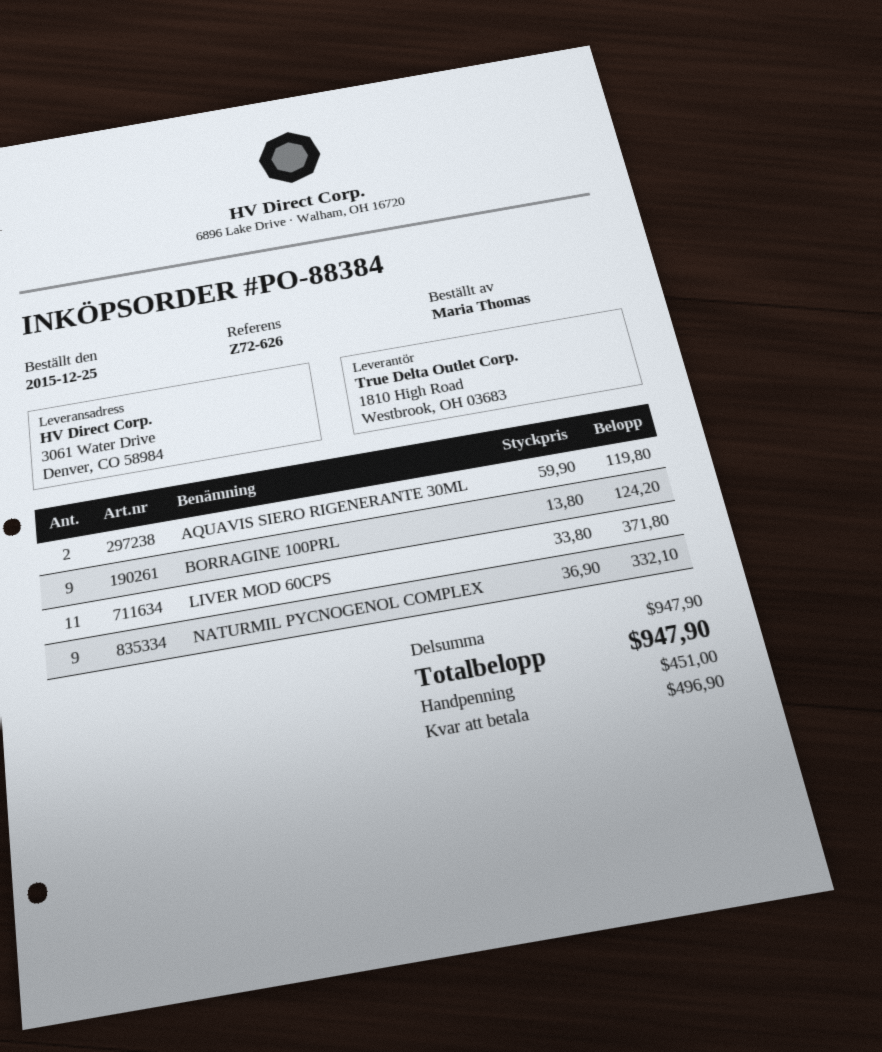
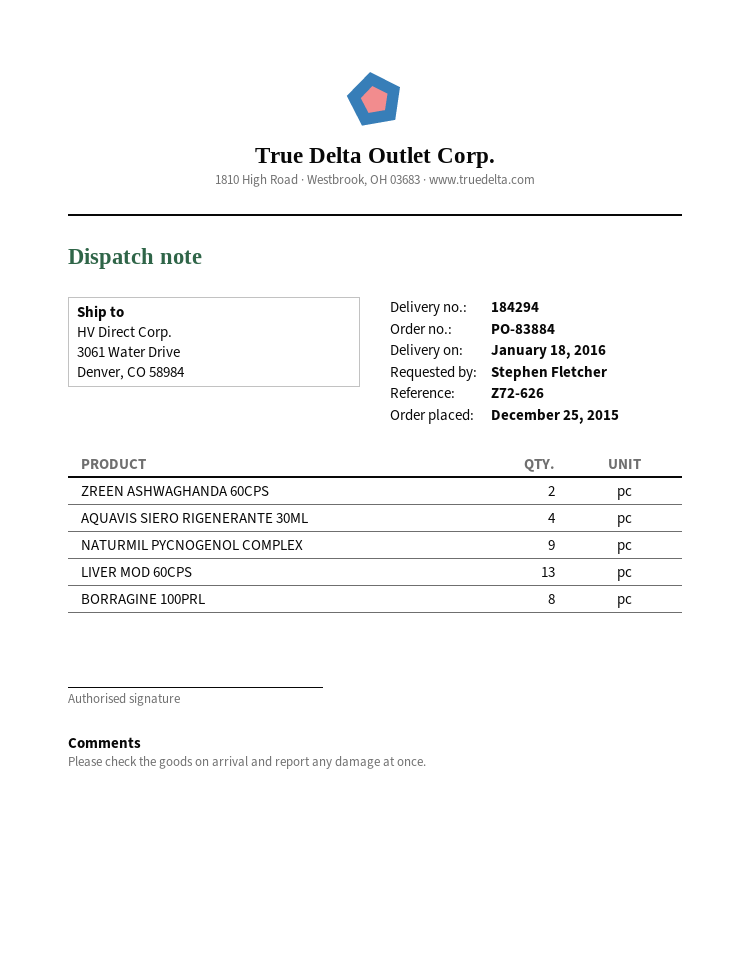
order number: PO-88384 -> PO-83884
ordered by: Maria Thomas -> Stephen Fletcher
AQUAVIS SIERO RIGENERANTE 30ML: 2 -> 4
BORRAGINE 100PRL: 9 -> 8
LIVER MOD 60CPS: 11 -> 13
ZREEN ASHWAGHANDA 60CPS: none -> 2

